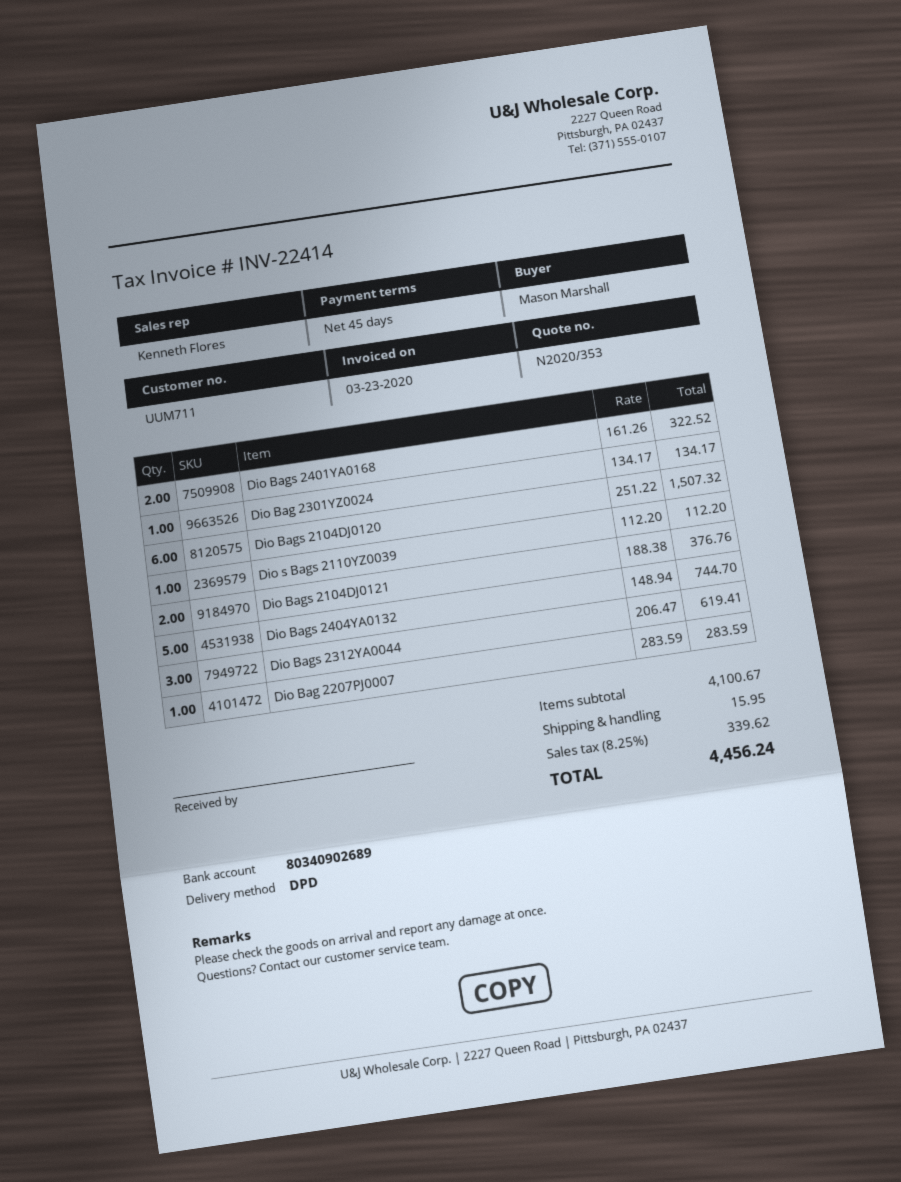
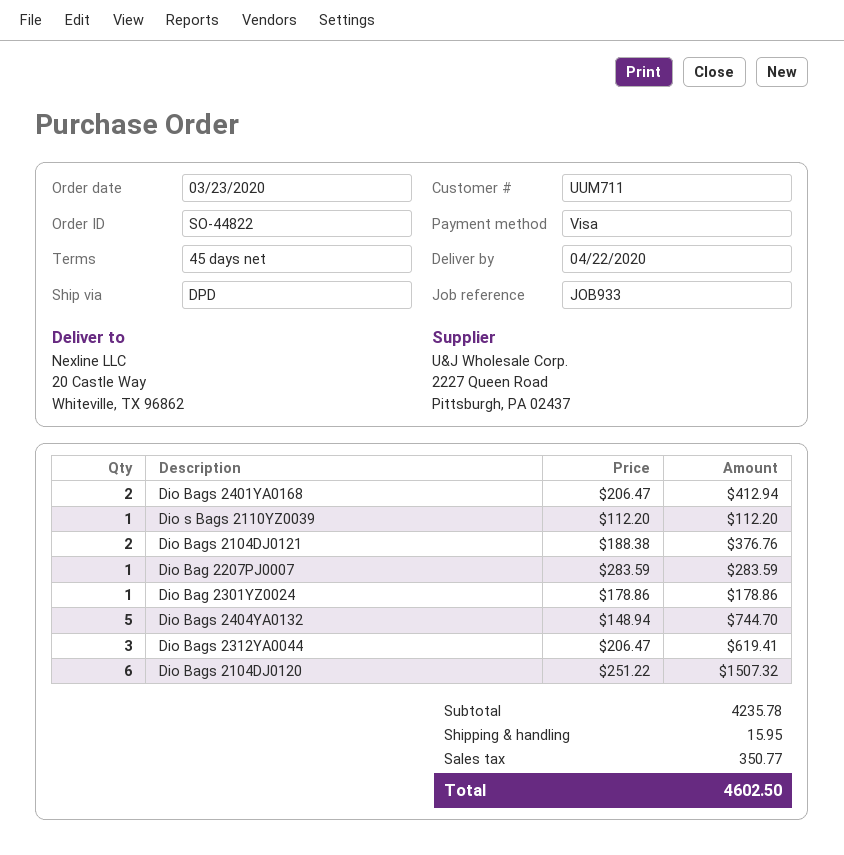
Dio Bags 2401YA0168: 2 x 161.26 = 322.52 -> 2 x 206.47 = 412.94
Dio Bag 2301YZ0024: 1 x 134.17 = 134.17 -> 1 x 178.86 = 178.86
subtotal: 4100.67 -> 4235.78
tax: 339.62 -> 350.77
total: 4456.24 -> 4602.50

